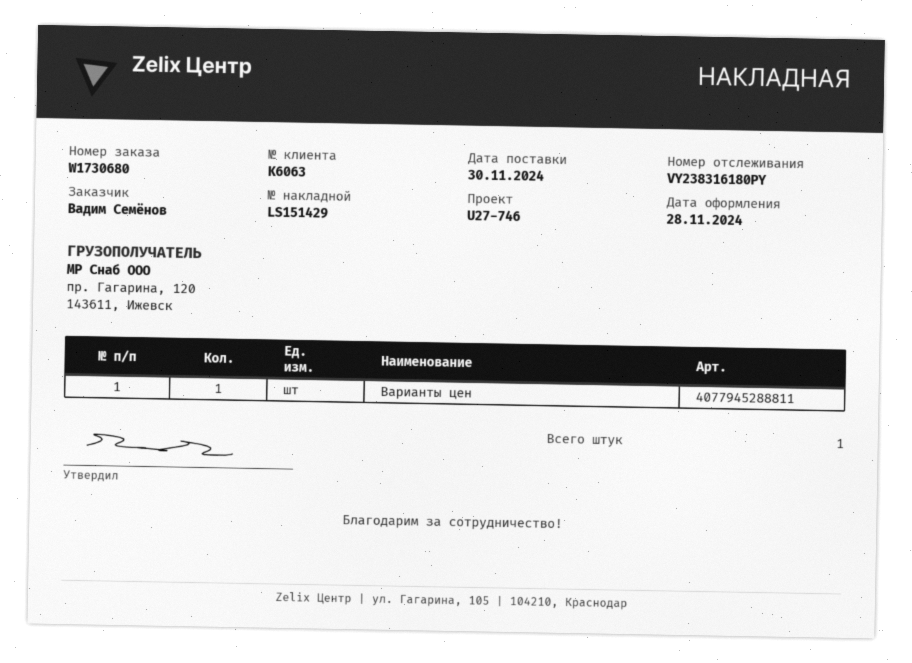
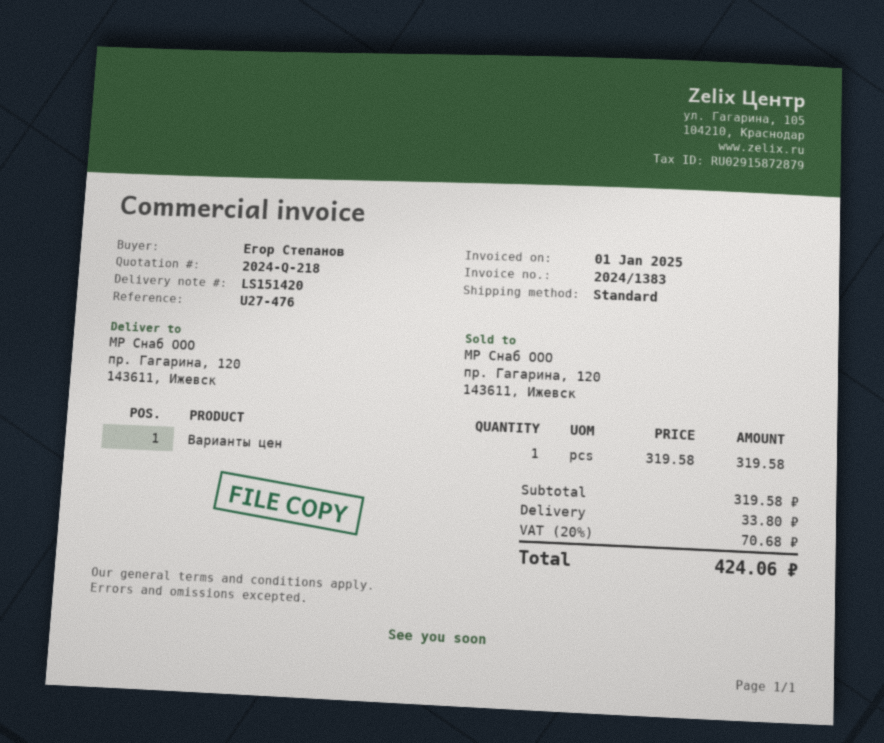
delivery note number: LS151429 -> LS151420
reference: U27-746 -> U27-476
ordered by: Вадим Семёнов -> Егор Степанов

